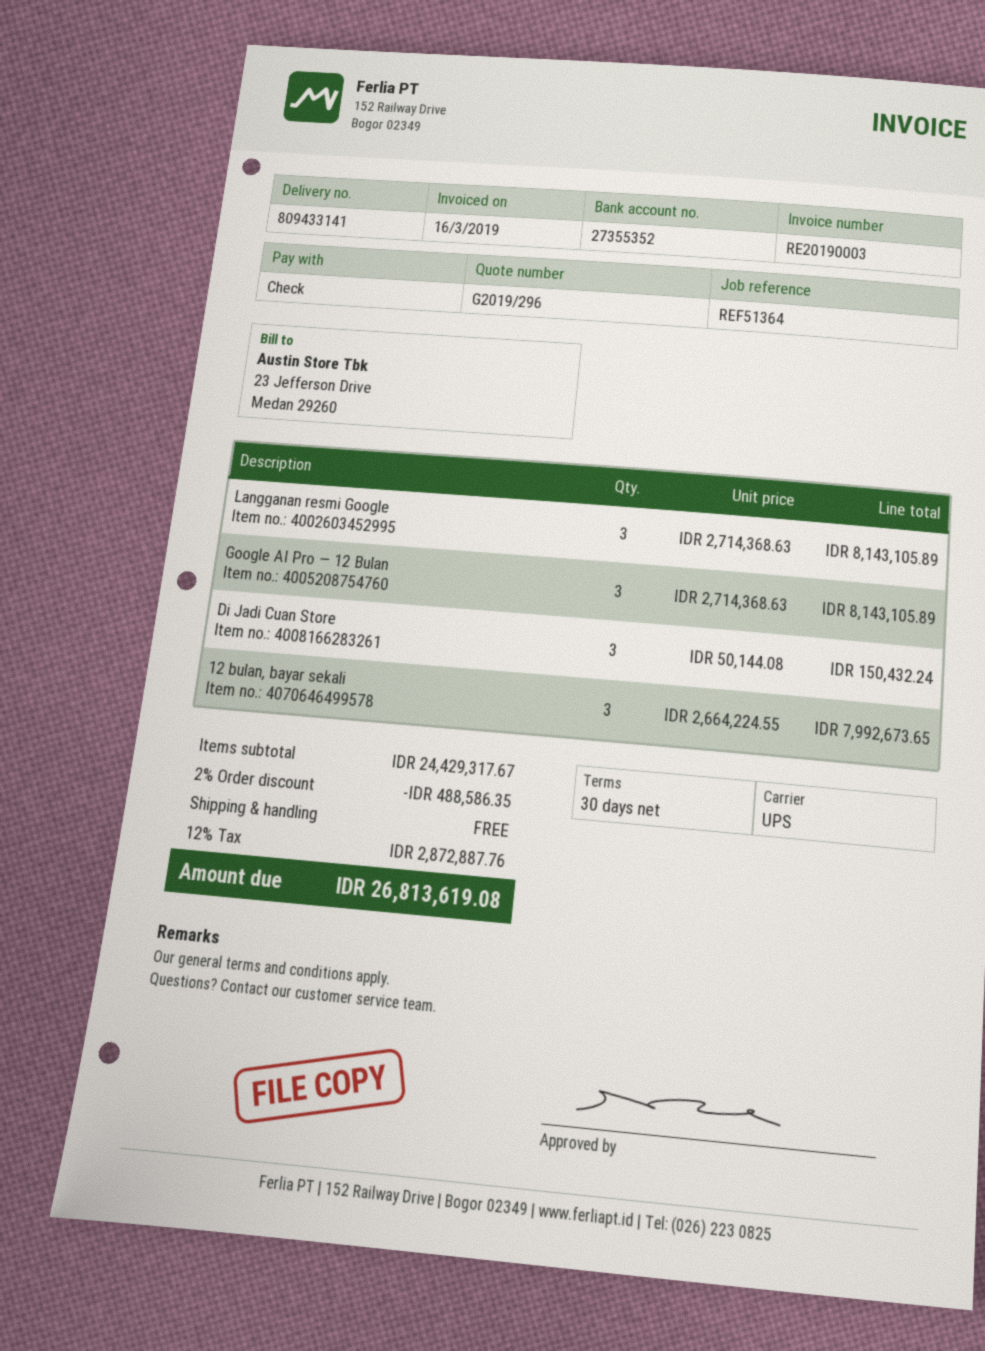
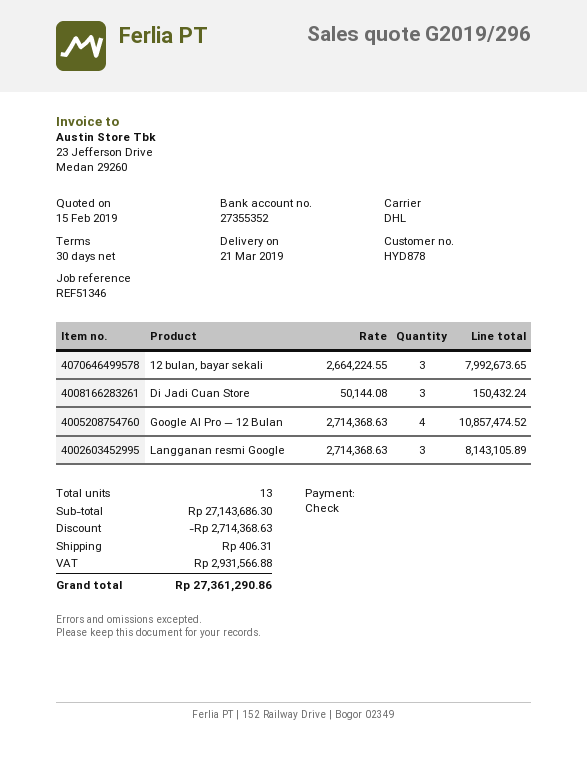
reference: REF51364 -> REF51346
shipping method: UPS -> DHL
Google AI Pro — 12 Bulan: 3 x 2714368.63 = 8143105.89 -> 4 x 2714368.63 = 10857474.52
subtotal: 24429317.67 -> 27143686.30
discount: 488586.35 -> 2714368.63
shipping: 0.00 -> 406.31
tax: 2872887.76 -> 2931566.88
total: 26813619.08 -> 27361290.86

